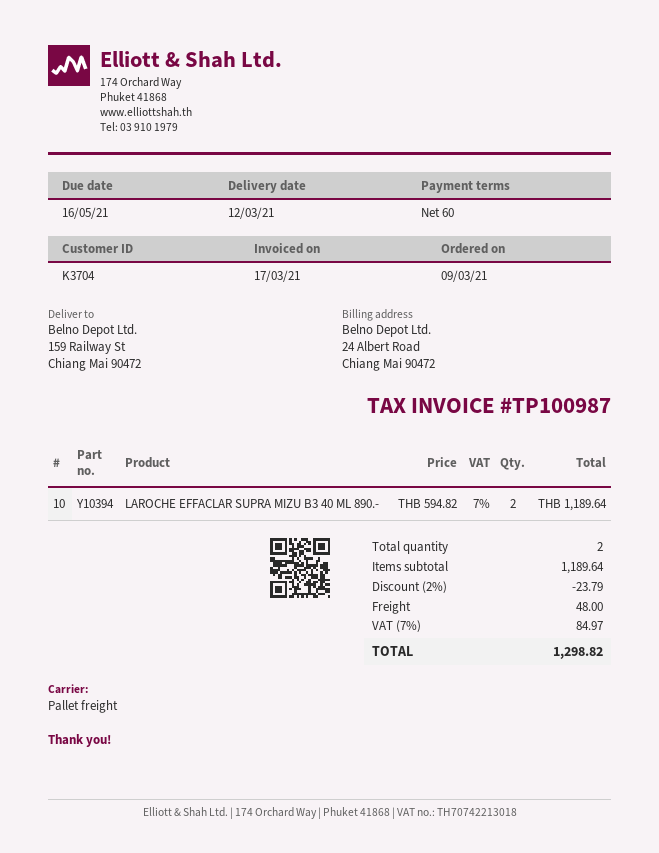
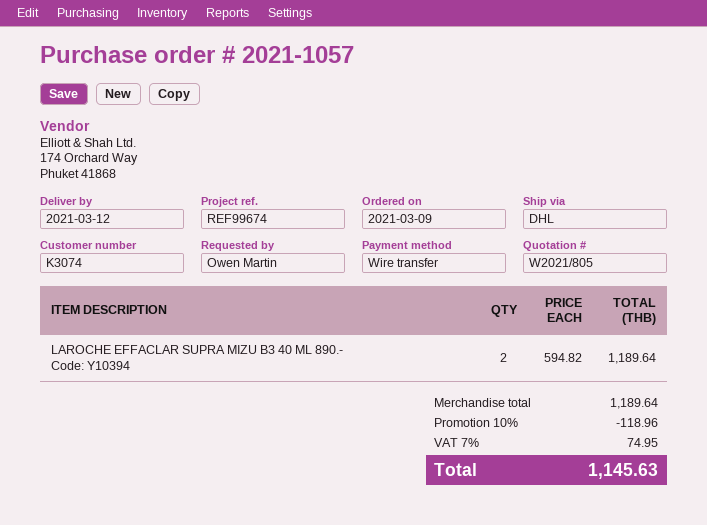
customer number: K3704 -> K3074
shipping method: pallet freight -> DHL
discount: 2% = 23.79 -> 10% = 118.96
shipping: 48.00 -> none
tax: 7% = 84.97 -> 7% = 74.95
total: 1298.82 -> 1145.63

